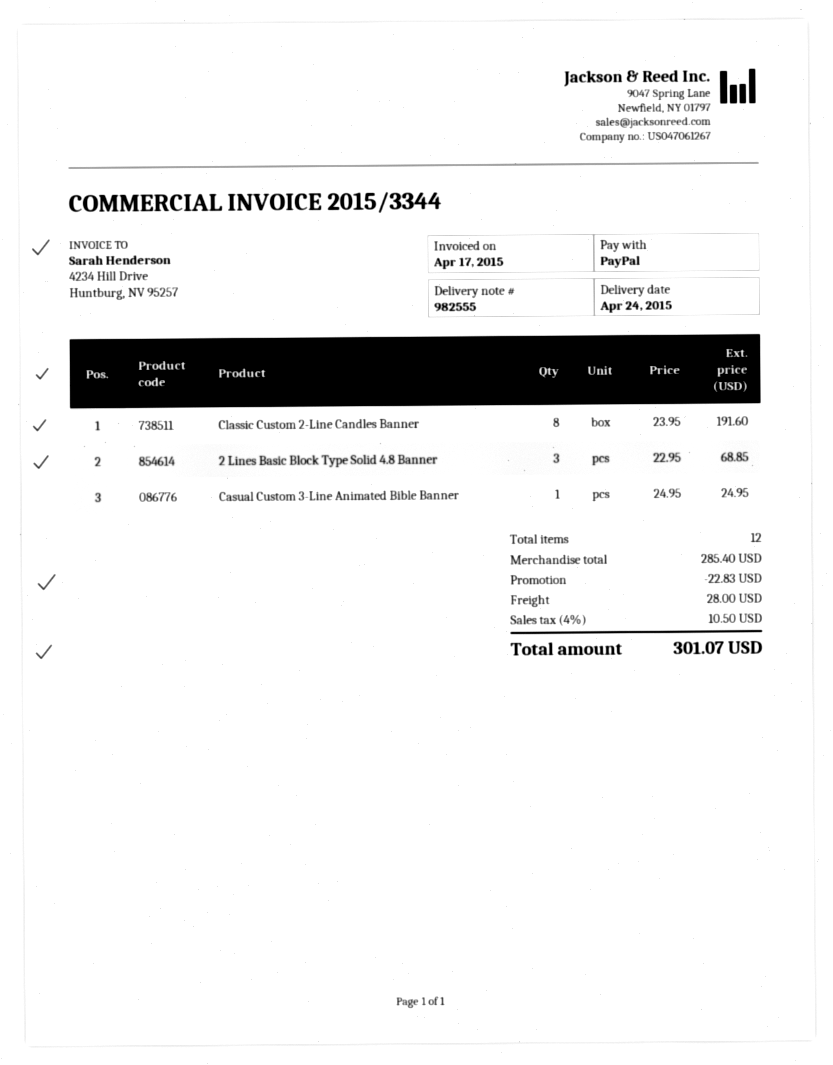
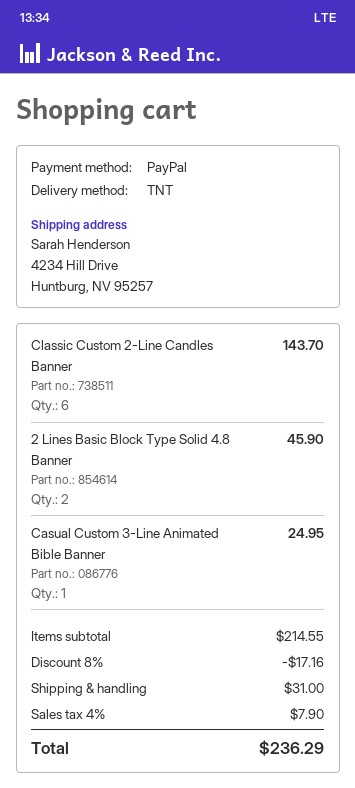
Classic Custom 2-Line Candles Banner: 8 for 191.60 -> 6 for 143.70
2 Lines Basic Block Type Solid 4.8 Banner: 3 for 68.85 -> 2 for 45.90
subtotal: 285.40 -> 214.55
discount: 22.83 -> 17.16
shipping: 28.00 -> 31.00
tax: 4% = 10.50 -> 4% = 7.90
total: 301.07 -> 236.29

